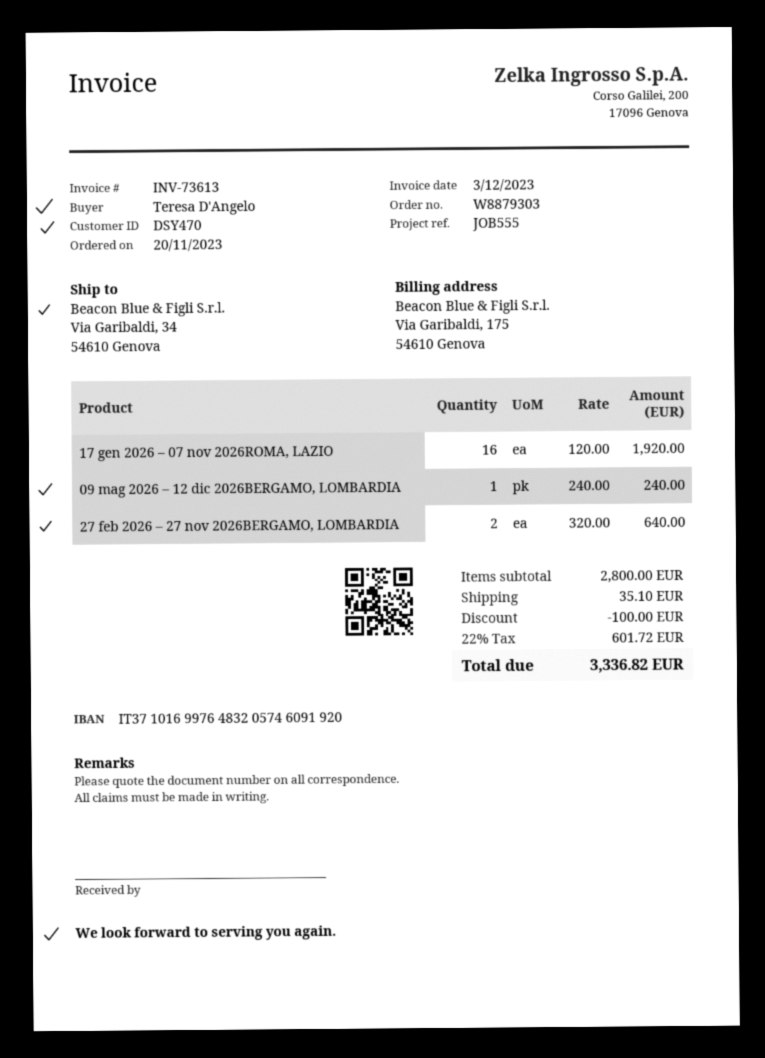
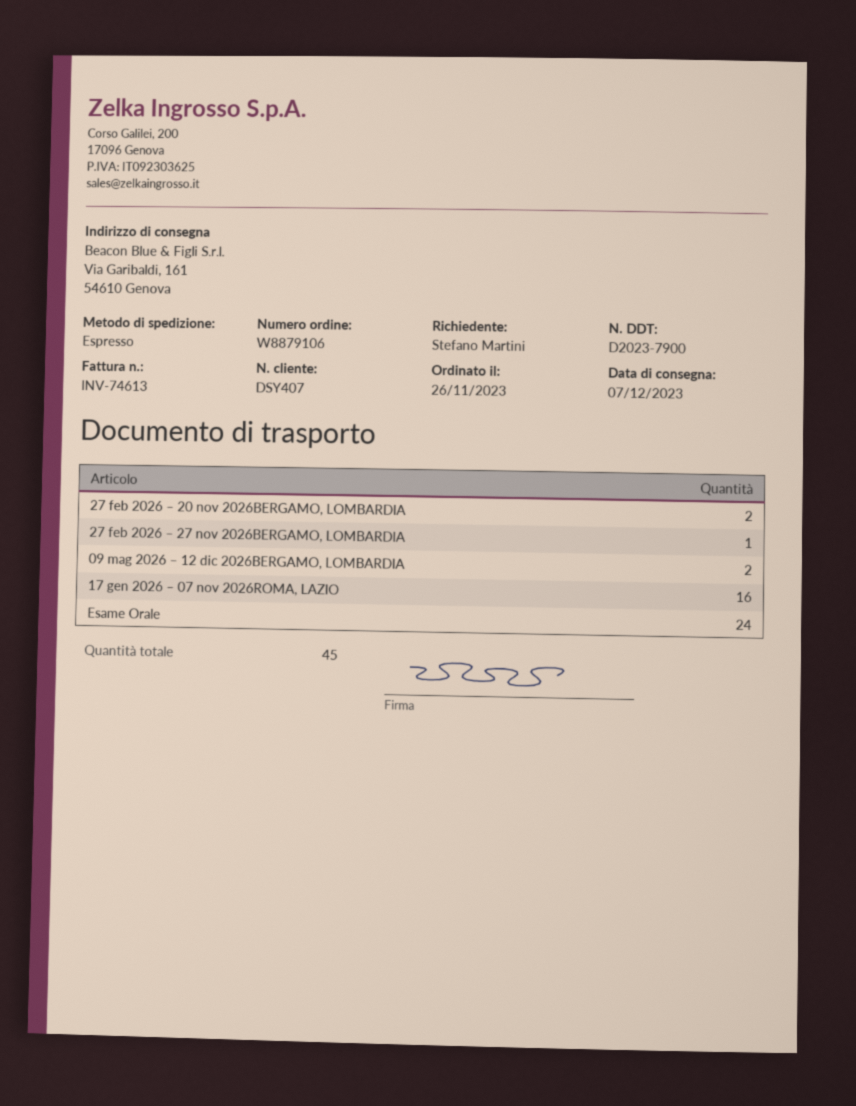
order number: W8879303 -> W8879106
order date: 2023-11-20 -> 2023-11-26
invoice number: INV-73613 -> INV-74613
customer number: DSY470 -> DSY407
ordered by: Teresa D'Angelo -> Stefano Martini
ship to: Via Garibaldi, 34, 54610 Genova -> Via Garibaldi, 161, 54610 Genova
09 mag 2026 – 12 dic 2026BERGAMO, LOMBARDIA: 1 -> 2
27 feb 2026 – 27 nov 2026BERGAMO, LOMBARDIA: 2 -> 1
27 feb 2026 – 20 nov 2026BERGAMO, LOMBARDIA: none -> 2
Esame Orale: none -> 24

